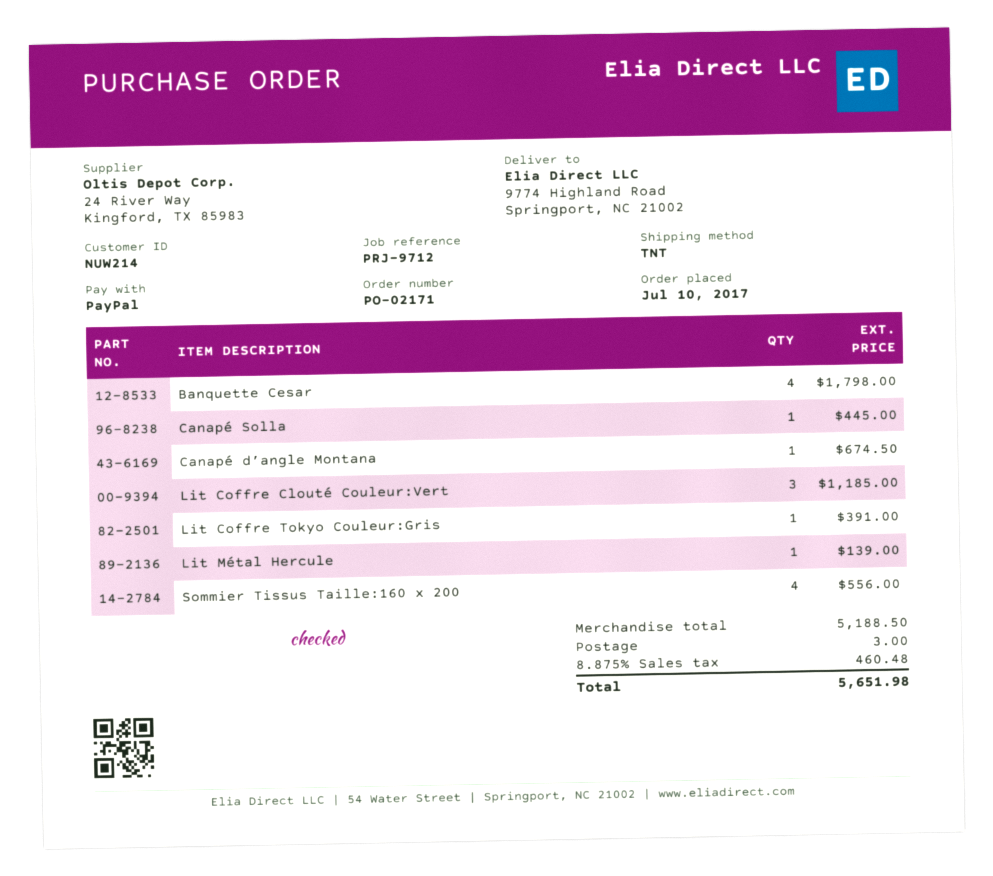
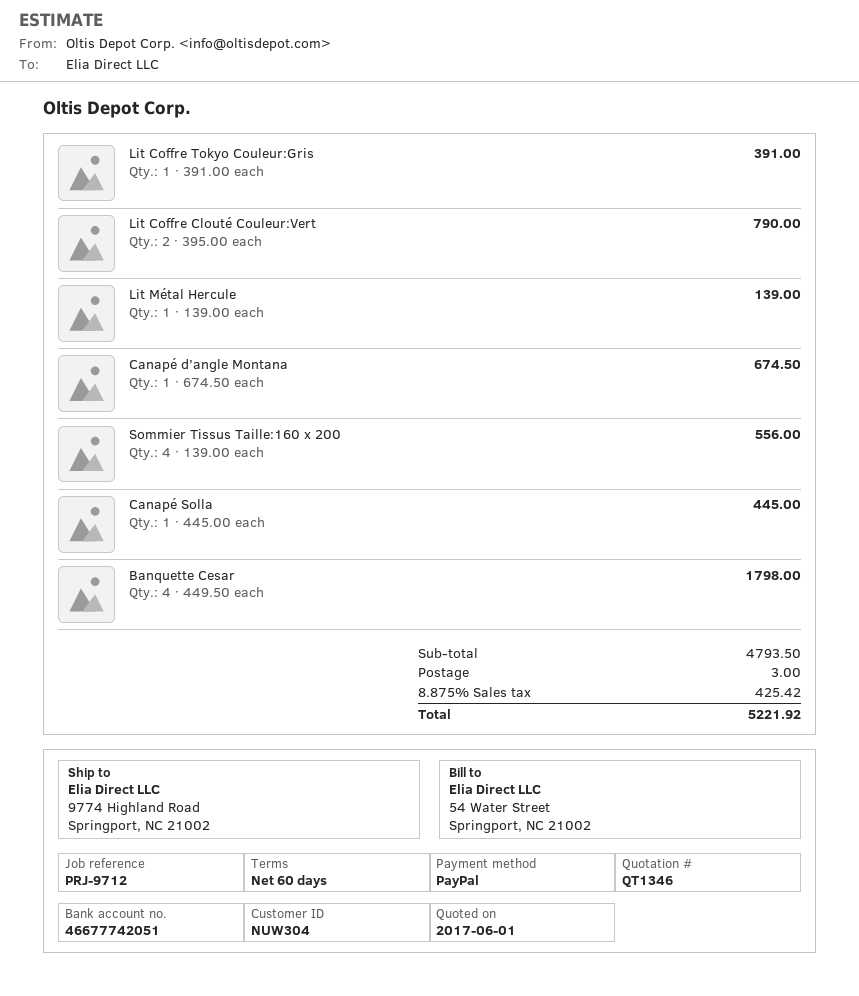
customer number: NUW214 -> NUW304
Lit Coffre Clouté Couleur:Vert: 3 for 1185.00 -> 2 for 790.00
subtotal: 5188.50 -> 4793.50
tax: 8.875% = 460.48 -> 8.875% = 425.42
total: 5651.98 -> 5221.92

